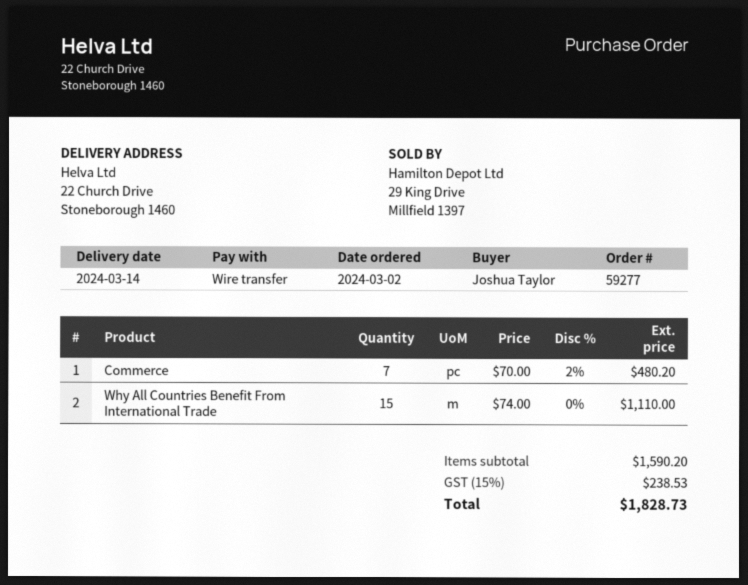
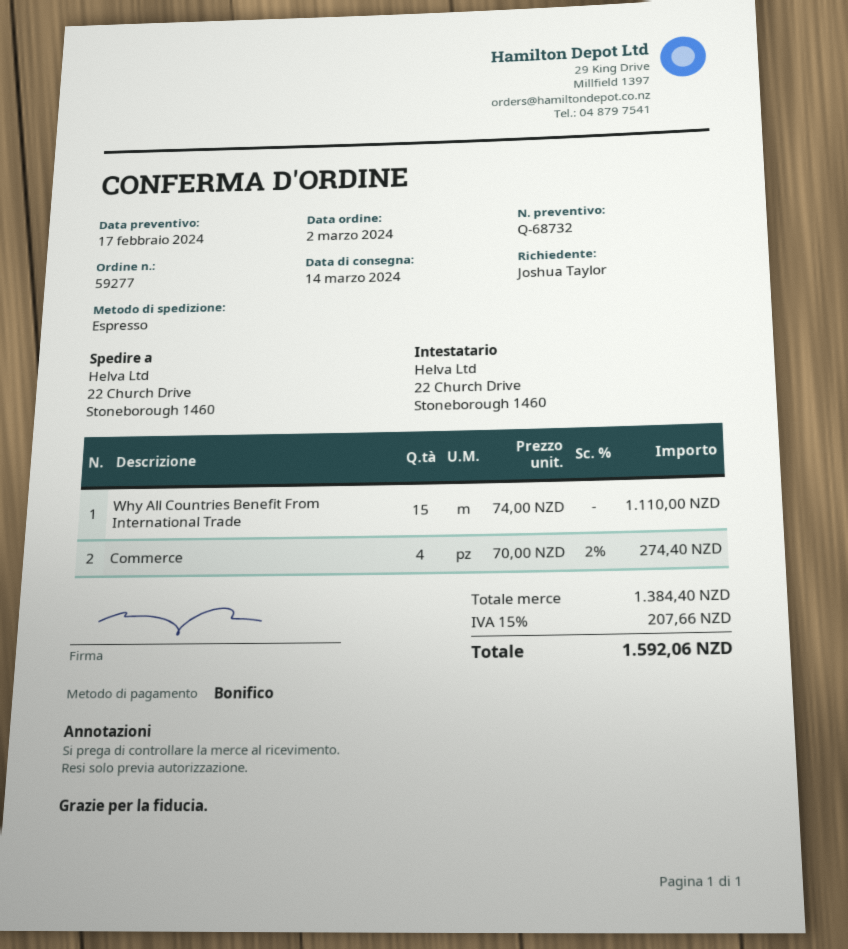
Commerce: 7 x 70.00 - 2% = 480.20 -> 4 x 70.00 - 2% = 274.40
subtotal: 1590.20 -> 1384.40
tax: 15% = 238.53 -> 15% = 207.66
total: 1828.73 -> 1592.06

